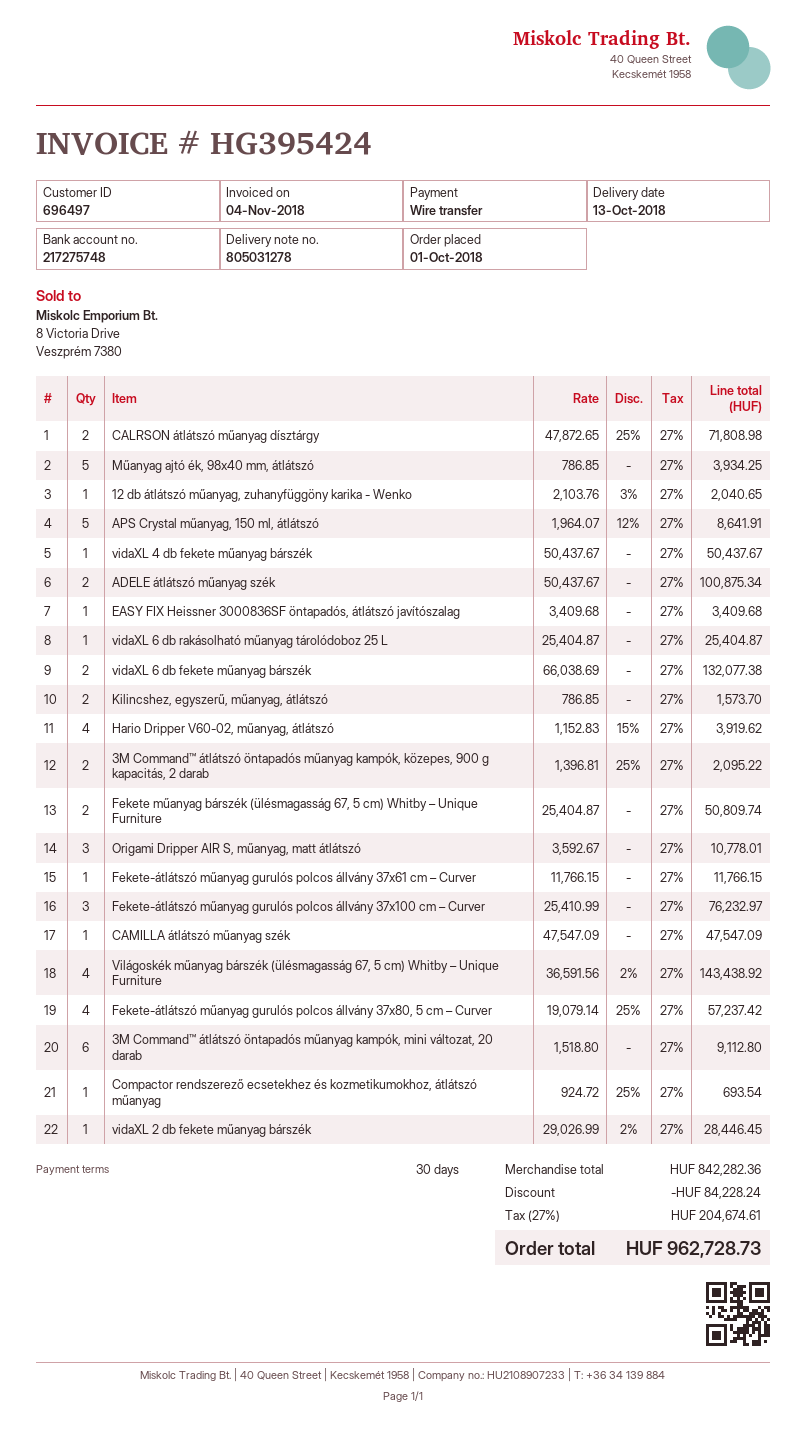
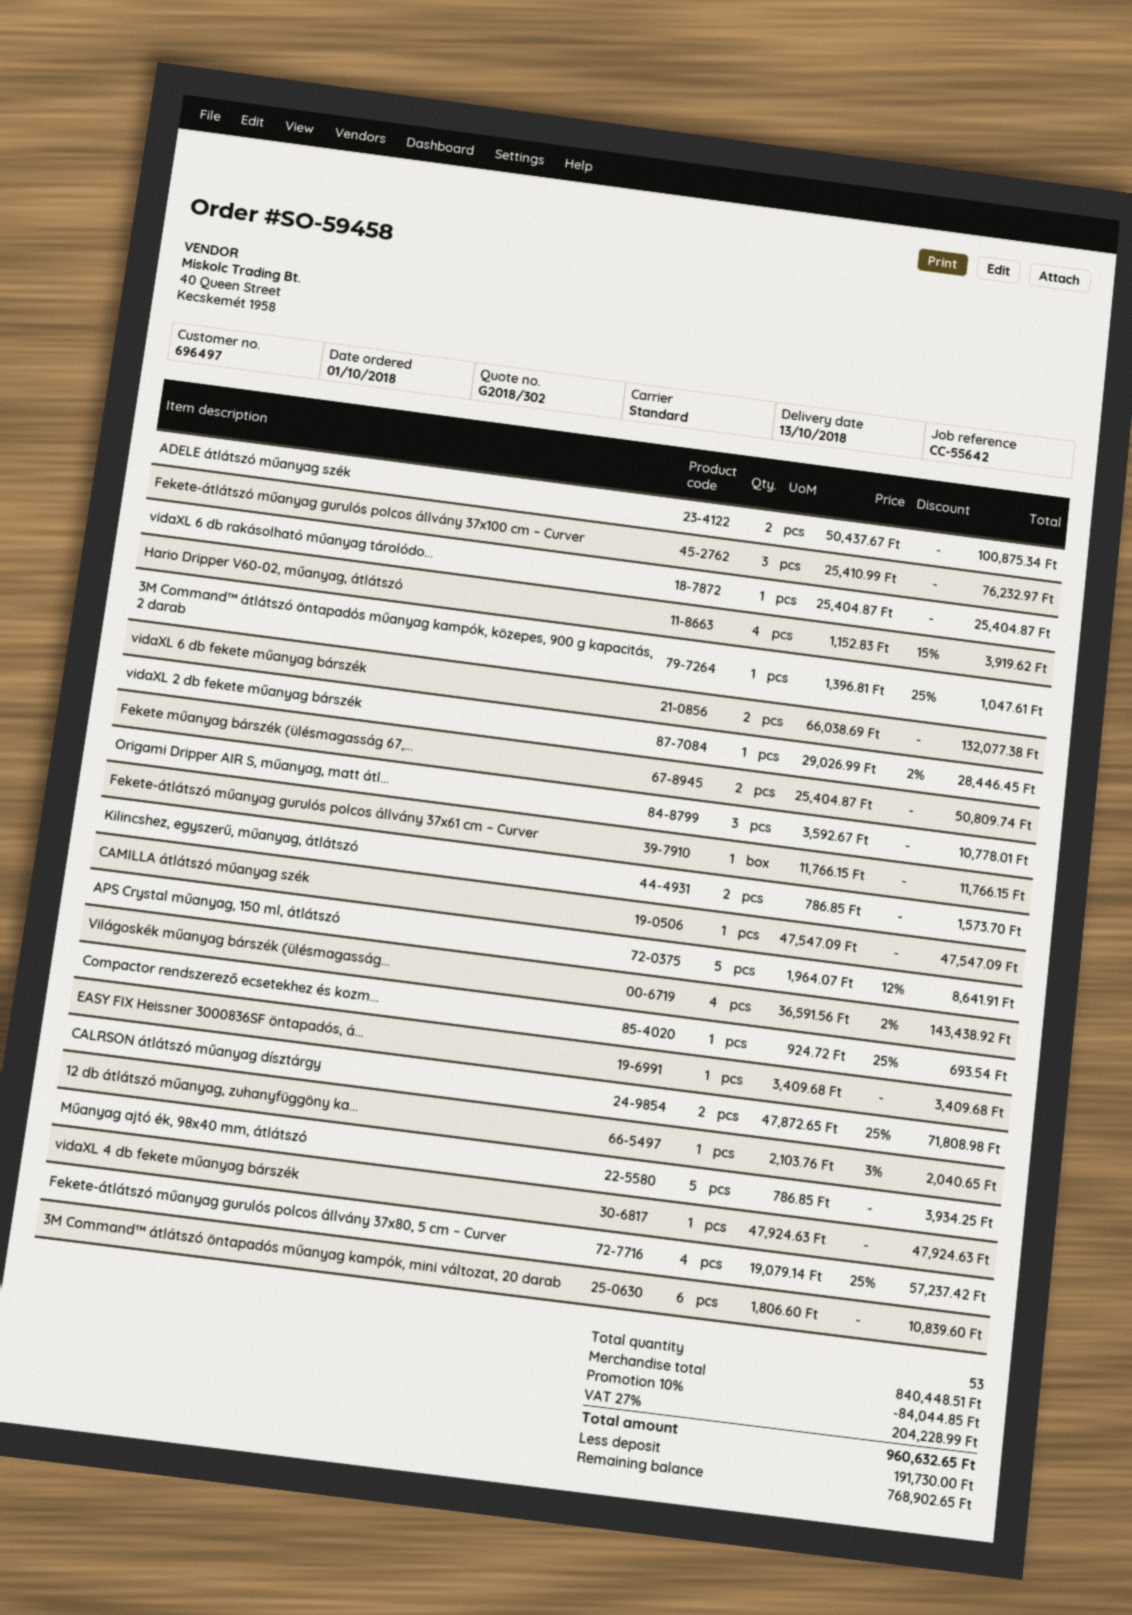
vidaXL 4 db fekete műanyag bárszék: 1 x 50437.67 = 50437.67 -> 1 x 47924.63 = 47924.63
3M Command™ átlátszó öntapadós műanyag kampók, közepes, 900 g kapacitás, 2 darab: 2 x 1396.81 - 25% = 2095.22 -> 1 x 1396.81 - 25% = 1047.61
3M Command™ átlátszó öntapadós műanyag kampók, mini változat, 20 darab: 6 x 1518.80 = 9112.80 -> 6 x 1806.60 = 10839.60
subtotal: 842282.36 -> 840448.51
discount: 84228.24 -> 84044.85
tax: 27% = 204674.61 -> 27% = 204228.99
total: 962728.73 -> 960632.65

